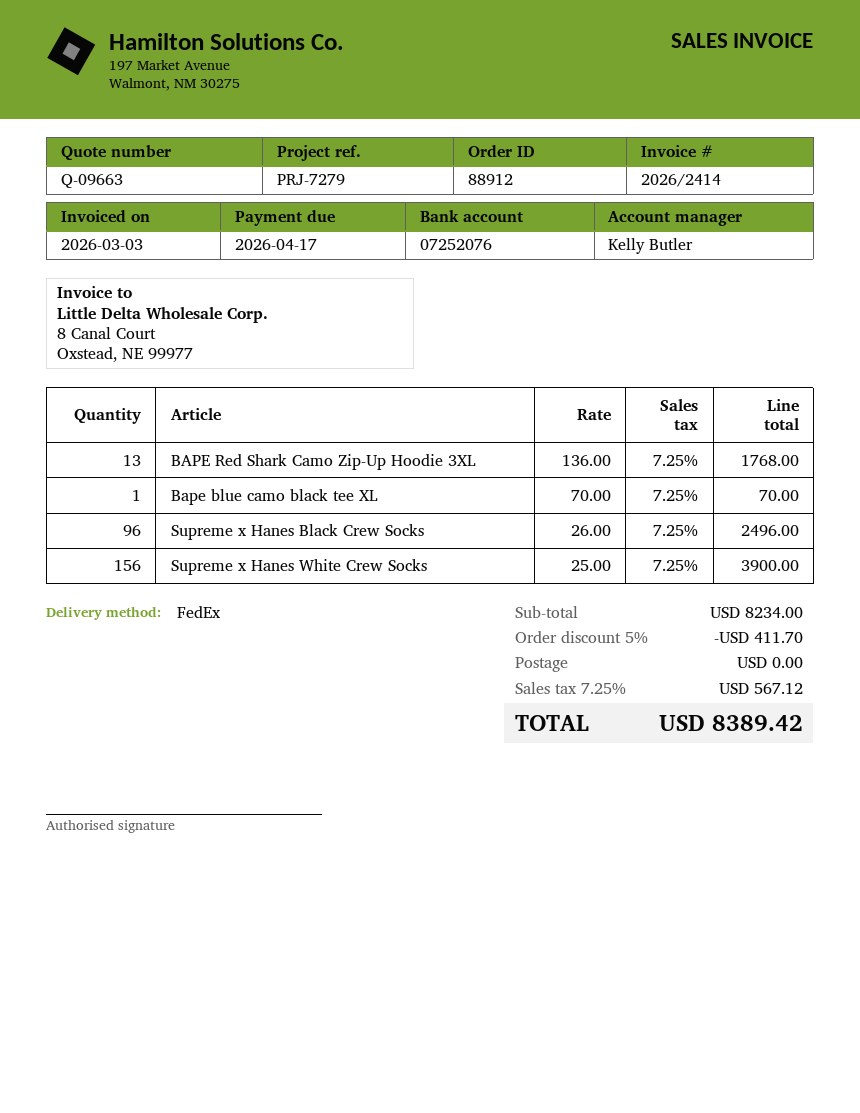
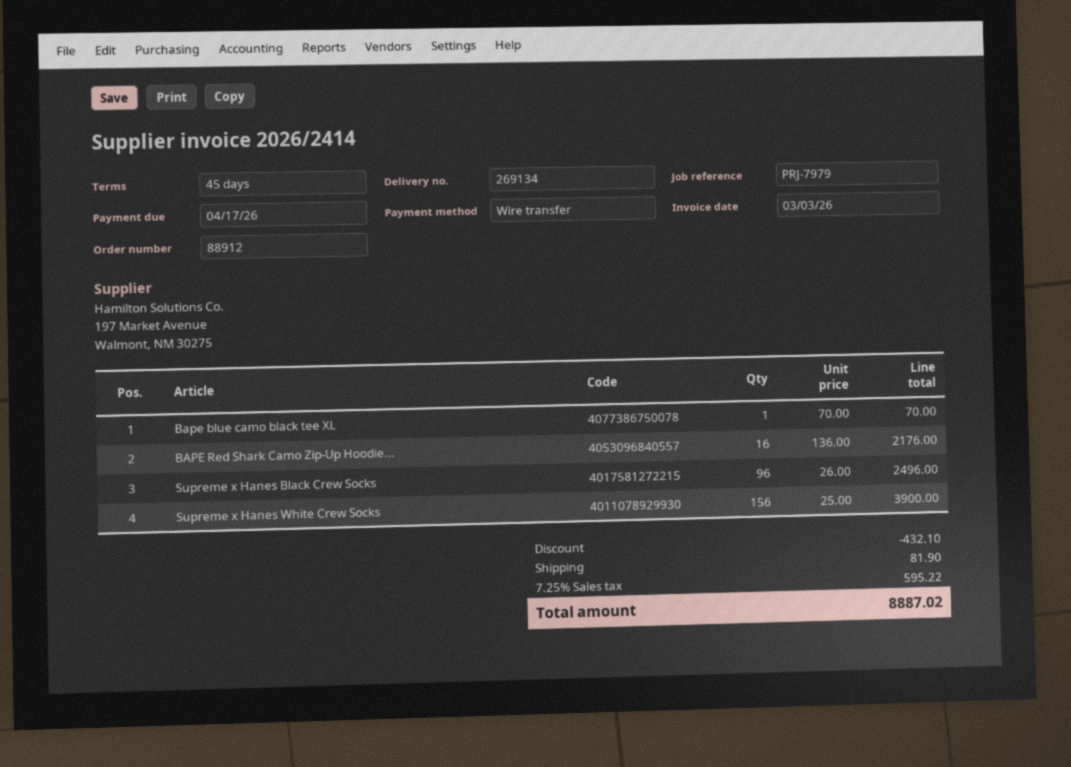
reference: PRJ-7279 -> PRJ-7979
BAPE Red Shark Camo Zip-Up Hoodie 3XL: 13 x 136.00 = 1768.00 -> 16 x 136.00 = 2176.00
discount: 411.70 -> 432.10
shipping: 0.00 -> 81.90
tax: 7.25% = 567.12 -> 7.25% = 595.22
total: 8389.42 -> 8887.02

